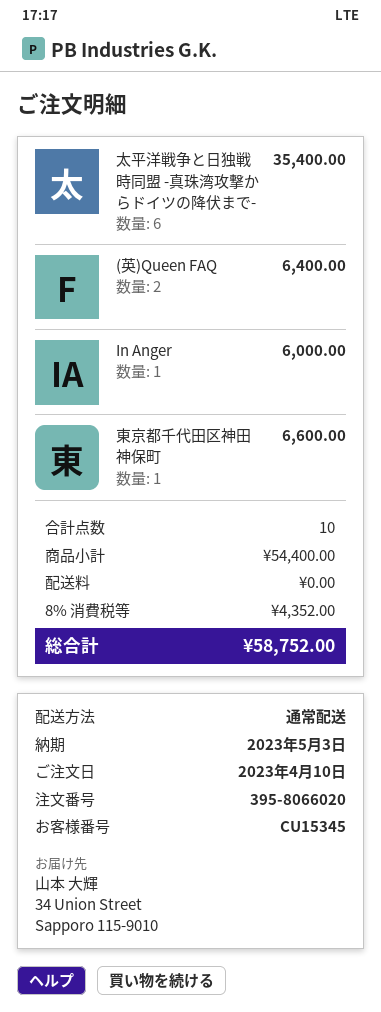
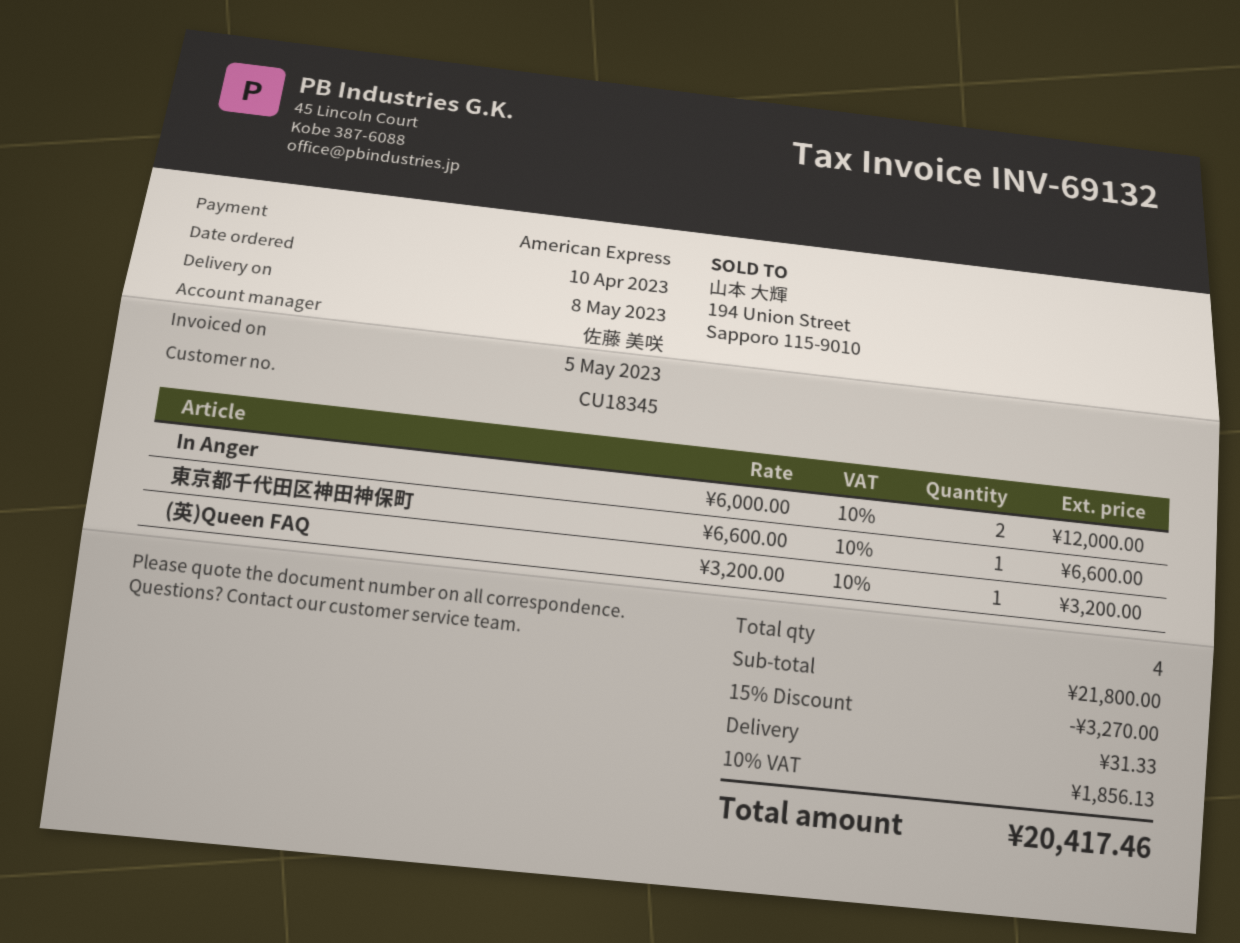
delivery date: 2023-05-03 -> 2023-05-08
customer number: CU15345 -> CU18345
太平洋戦争と日独戦時同盟 -真珠湾攻撃からドイツの降伏まで-: 6 for 35400.00 -> none
(英)Queen FAQ: 2 for 6400.00 -> 1 for 3200.00
In Anger: 1 for 6000.00 -> 2 for 12000.00
total quantity: 10 -> 4
subtotal: 54400.00 -> 21800.00
discount: none -> 15% = 3270.00
shipping: 0.00 -> 31.33
tax: 8% = 4352.00 -> 10% = 1856.13
total: 58752.00 -> 20417.46

